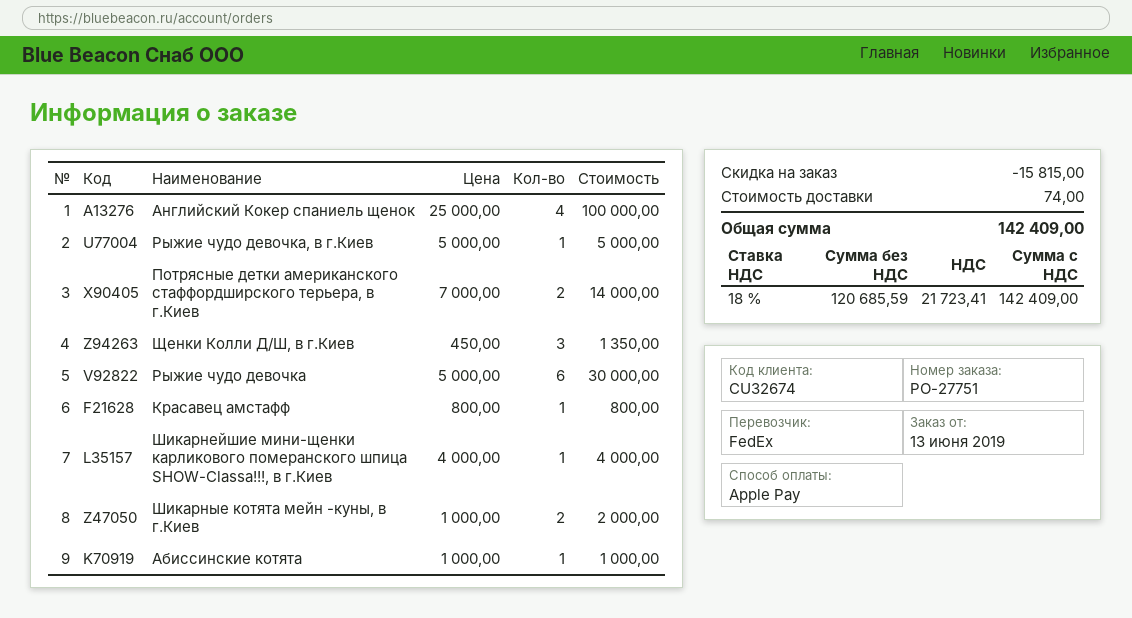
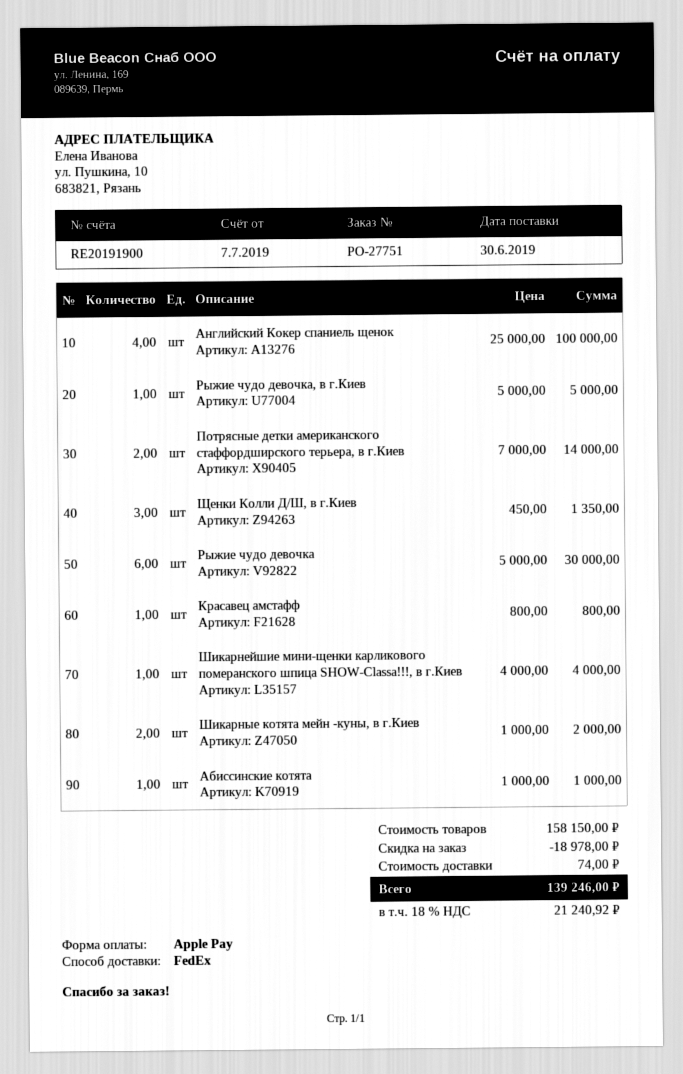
discount: 15815.00 -> 18978.00
tax: 18% = 21723.41 -> 18% = 21240.92
total: 142409.00 -> 139246.00

